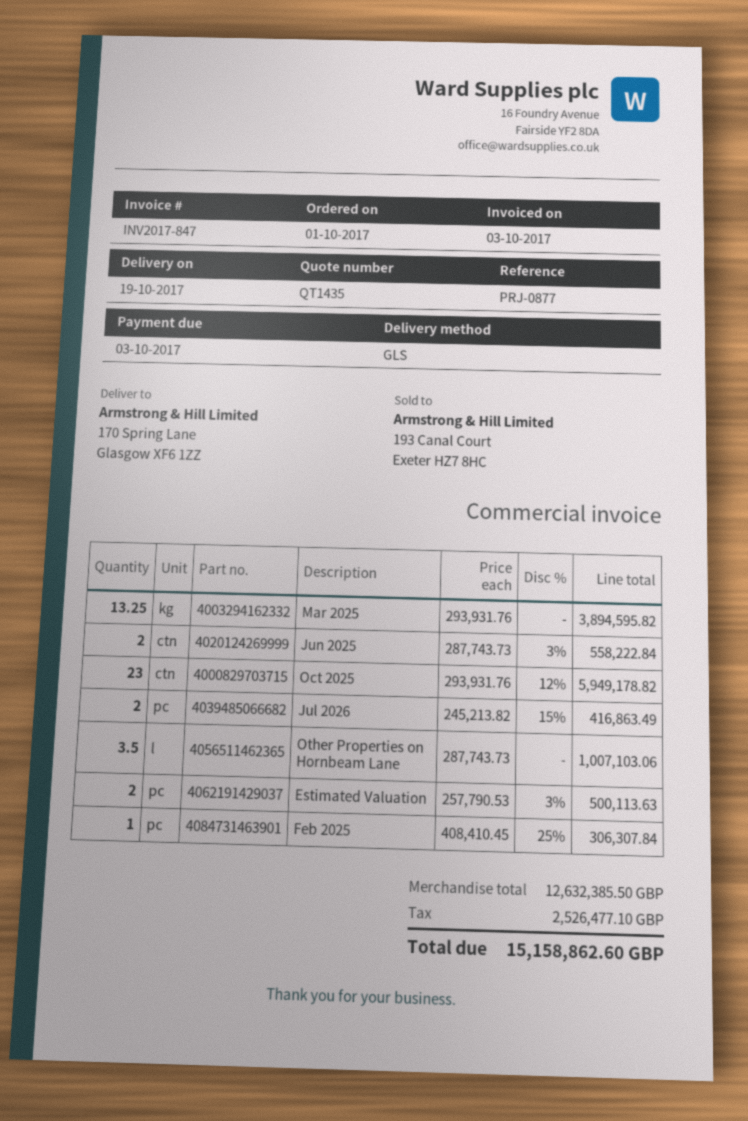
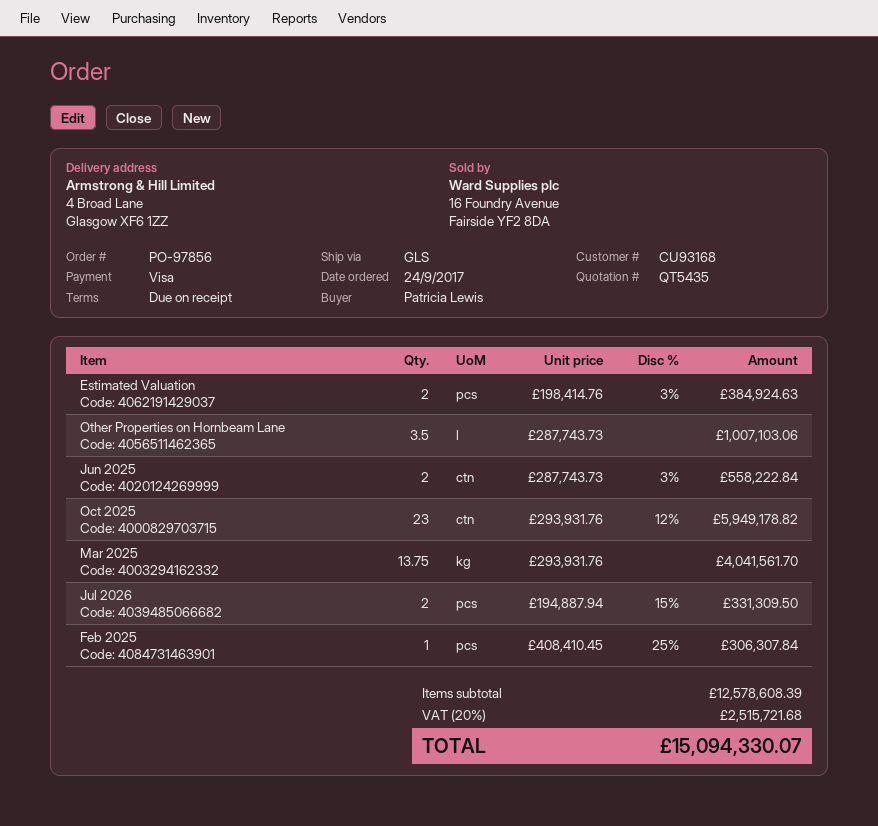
quote number: QT1435 -> QT5435
order date: 2017-10-01 -> 2017-09-24
ship to: 170 Spring Lane, Glasgow XF6 1ZZ -> 4 Broad Lane, Glasgow XF6 1ZZ
Mar 2025: 13.25 x 293931.76 = 3894595.82 -> 13.75 x 293931.76 = 4041561.70
Jul 2026: 2 x 245213.82 - 15% = 416863.49 -> 2 x 194887.94 - 15% = 331309.50
Estimated Valuation: 2 x 257790.53 - 3% = 500113.63 -> 2 x 198414.76 - 3% = 384924.63
subtotal: 12632385.50 -> 12578608.39
tax: 2526477.10 -> 2515721.68
total: 15158862.60 -> 15094330.07

